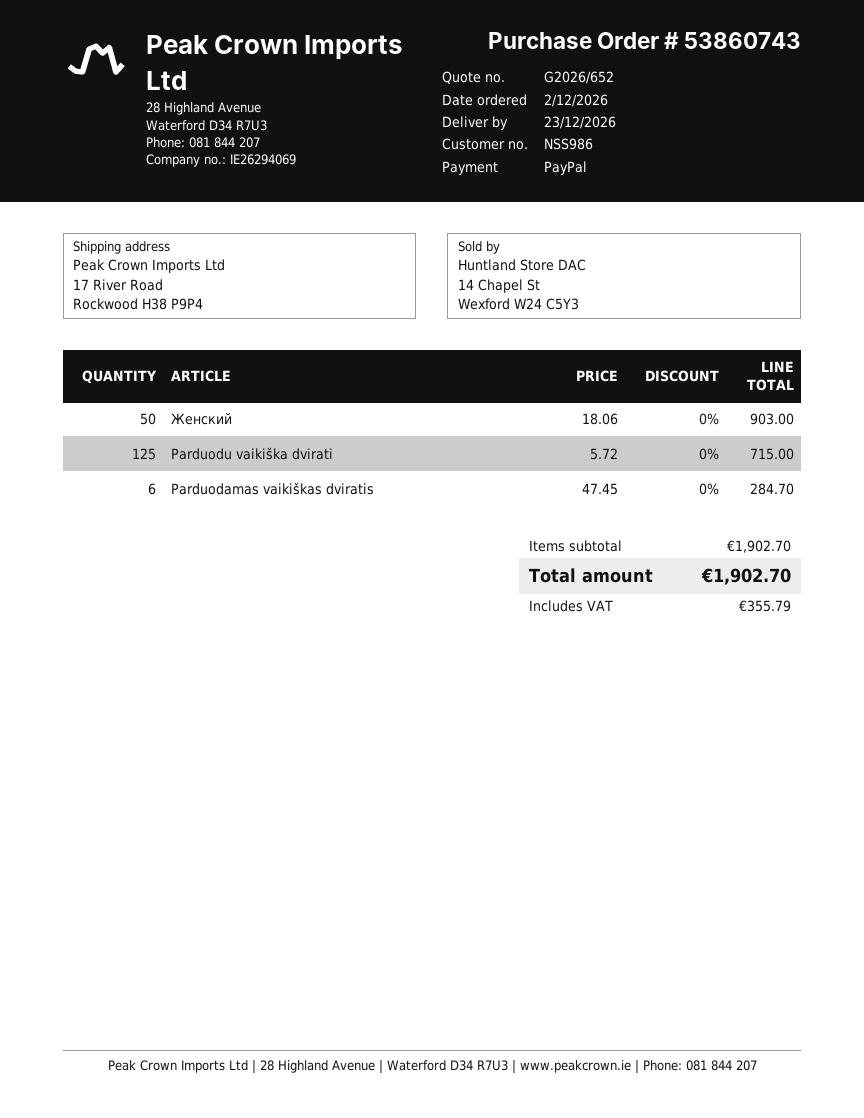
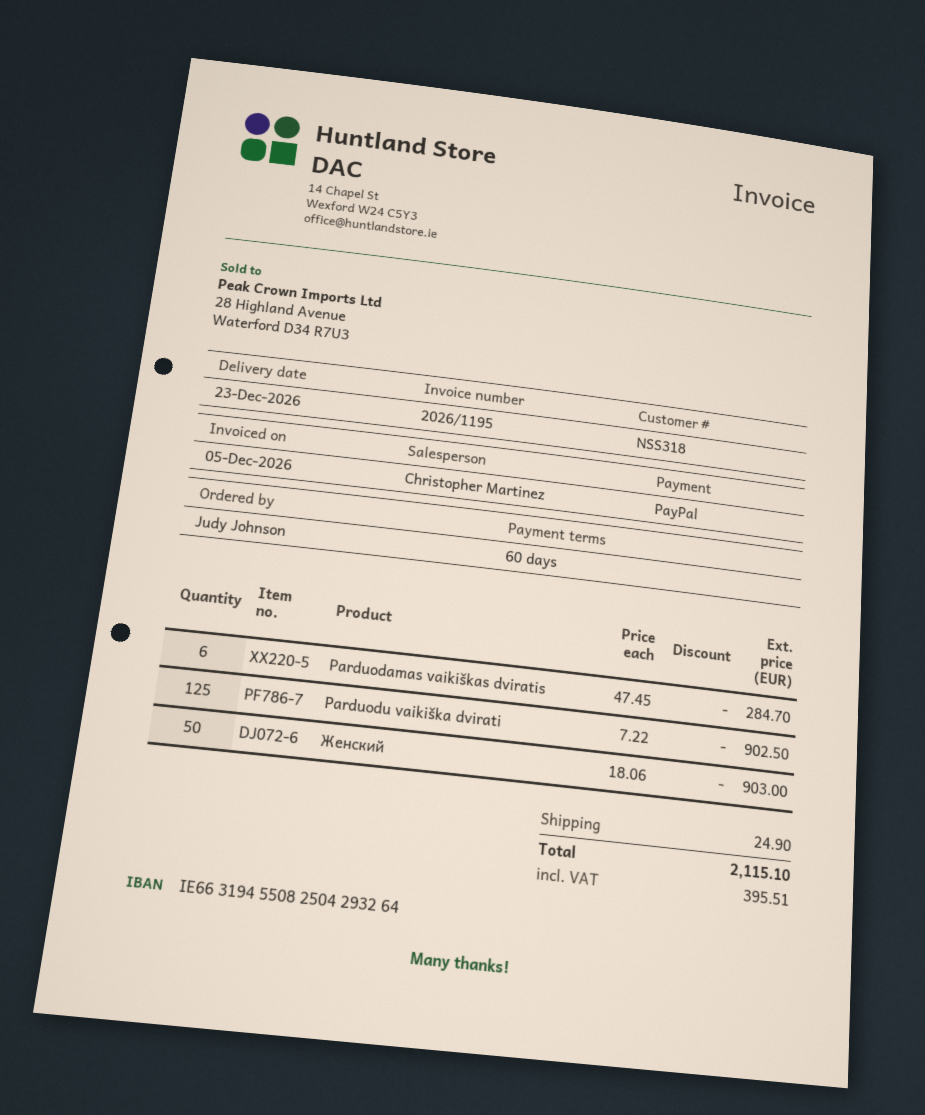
customer number: NSS986 -> NSS318
Parduodu vaikiška dvirati: 125 x 5.72 = 715.00 -> 125 x 7.22 = 902.50
shipping: none -> 24.90
tax: 355.79 -> 395.51
total: 1902.70 -> 2115.10

